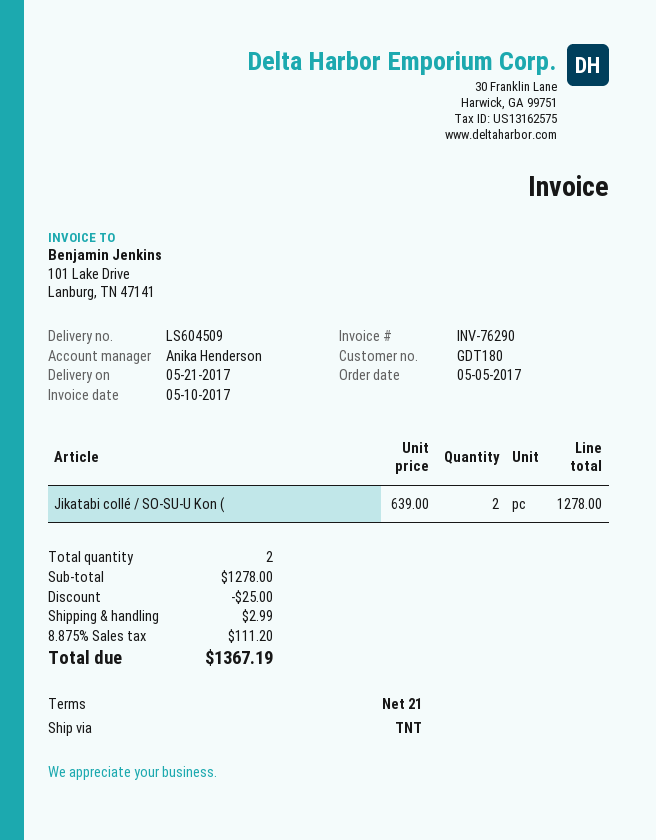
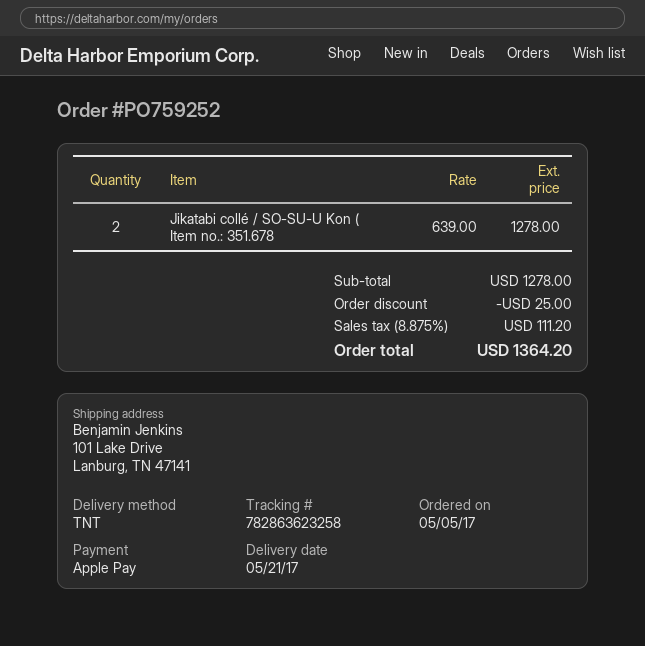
shipping: 2.99 -> none
total: 1367.19 -> 1364.20

